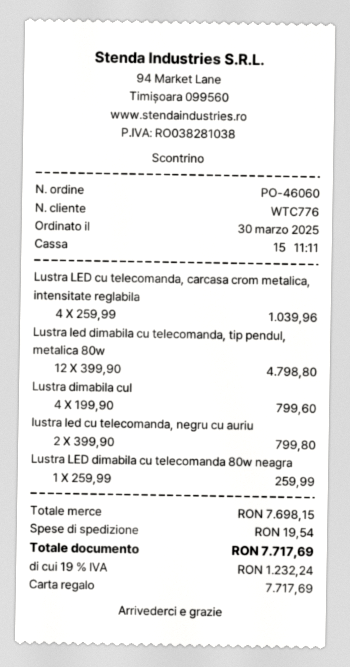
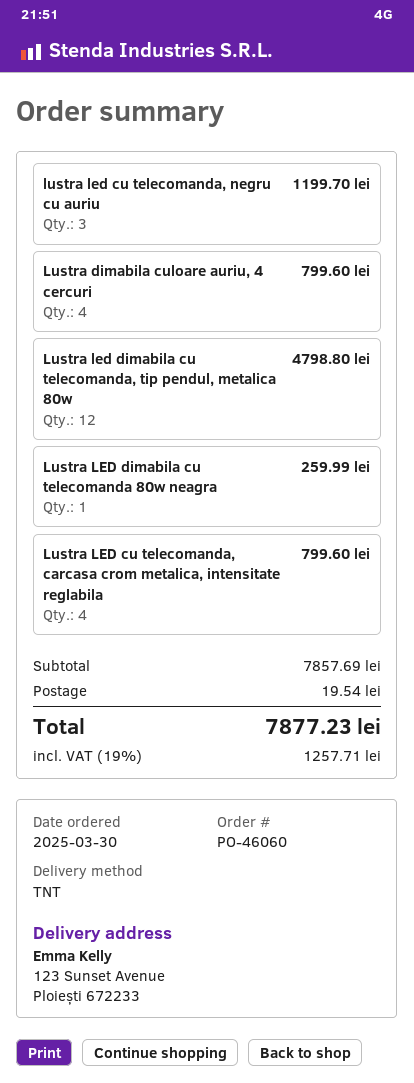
Lustra LED cu telecomanda, carcasa crom metalica, intensitate reglabila: 4 for 1039.96 -> 4 for 799.60
lustra led cu telecomanda, negru cu auriu: 2 for 799.80 -> 3 for 1199.70
subtotal: 7698.15 -> 7857.69
tax: 19% = 1232.24 -> 19% = 1257.71
total: 7717.69 -> 7877.23

